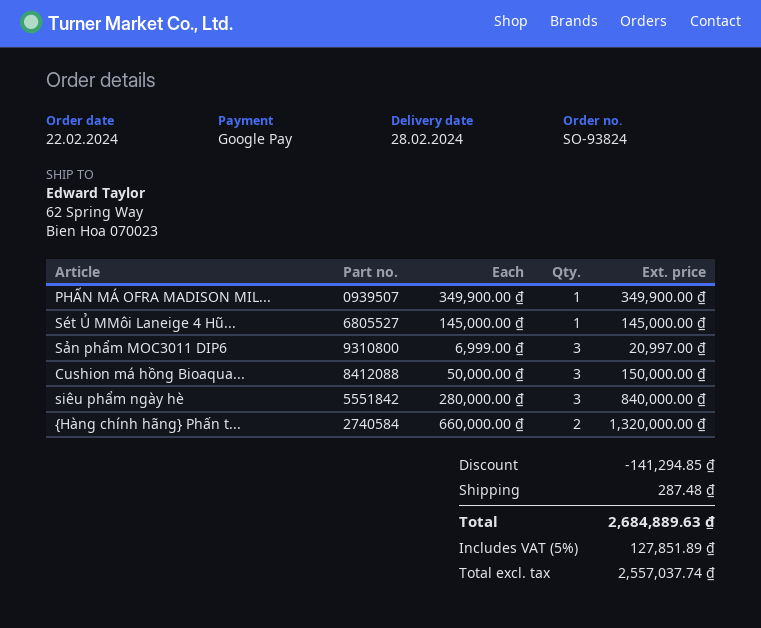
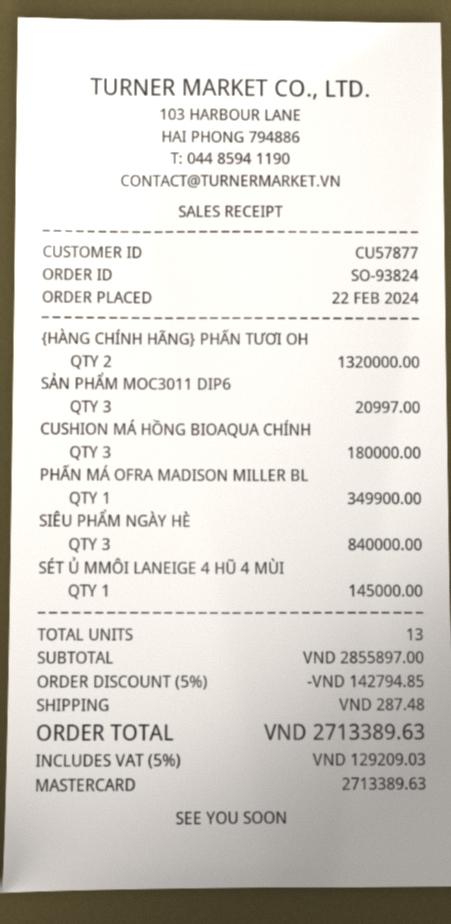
payment method: Google Pay -> Mastercard
Cushion má hồng Bioaqua...: 3 for 150000.00 -> 3 for 180000.00
discount: 141294.85 -> 142794.85
tax: 5% = 127851.89 -> 5% = 129209.03
total: 2684889.63 -> 2713389.63

